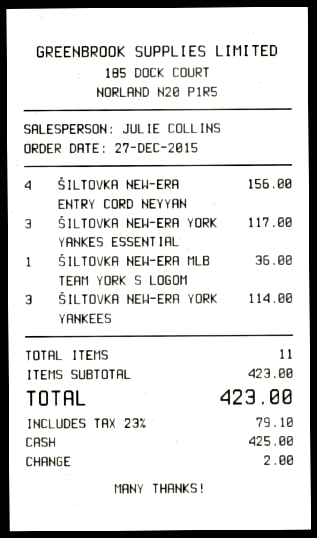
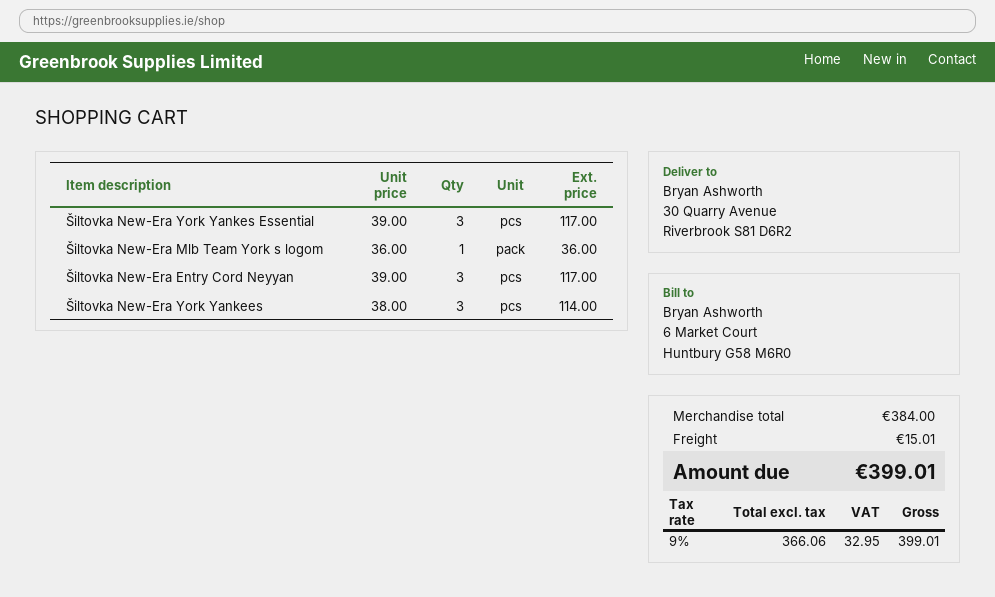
ŠILTOVKA NEW-ERA ENTRY CORD NEYYAN: 4 for 156.00 -> 3 for 117.00
subtotal: 423.00 -> 384.00
shipping: none -> 15.01
tax: 23% = 79.10 -> 9% = 32.95
total: 423.00 -> 399.01

